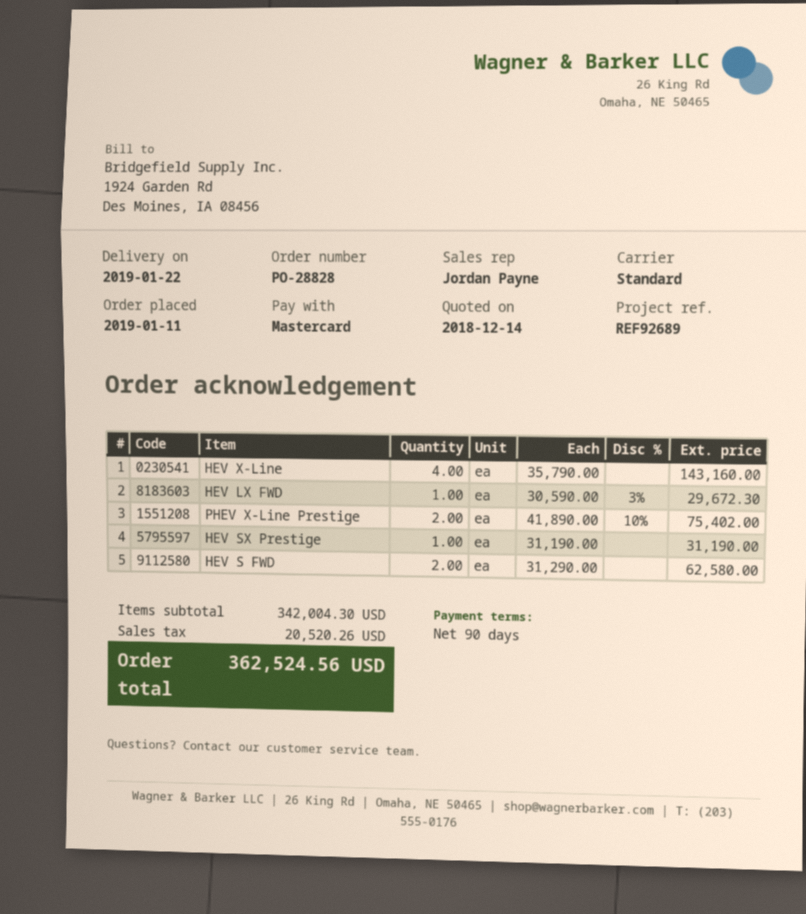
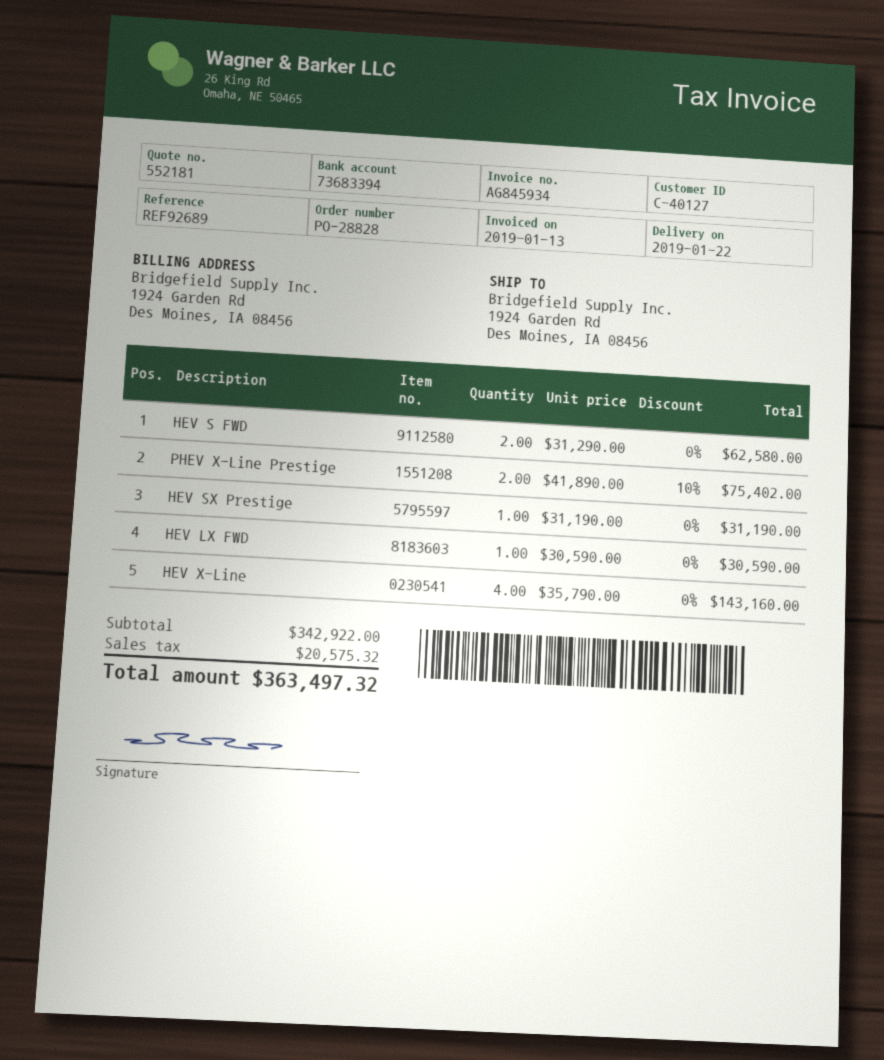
HEV LX FWD: 1 x 30590.00 - 3% = 29672.30 -> 1 x 30590.00 = 30590.00
subtotal: 342004.30 -> 342922.00
tax: 20520.26 -> 20575.32
total: 362524.56 -> 363497.32

